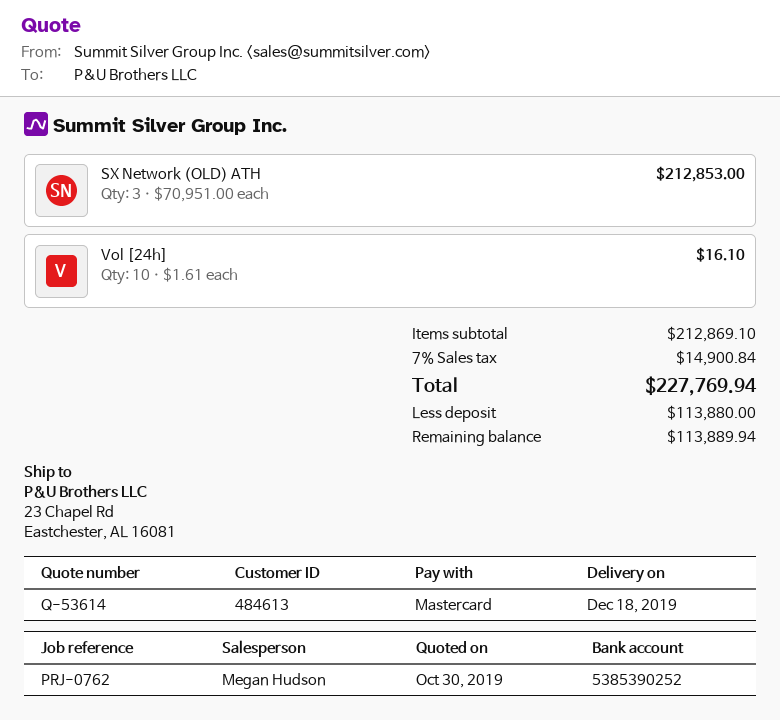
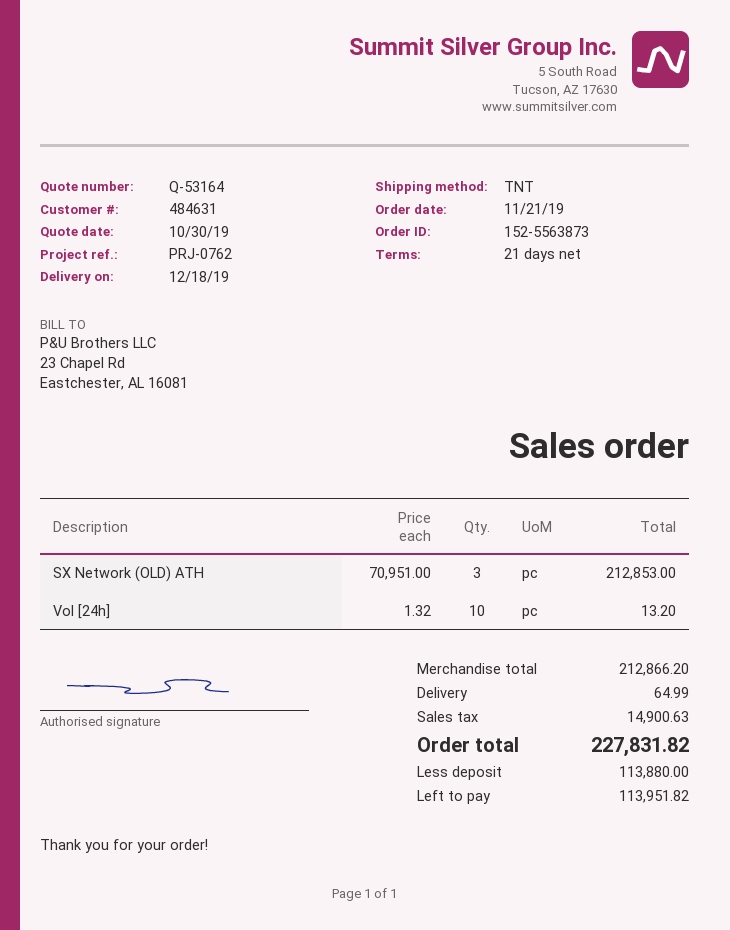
quote number: Q-53614 -> Q-53164
customer number: 484613 -> 484631
Vol [24h]: 10 x 1.61 = 16.10 -> 10 x 1.32 = 13.20
subtotal: 212869.10 -> 212866.20
shipping: none -> 64.99
tax: 14900.84 -> 14900.63
total: 227769.94 -> 227831.82
balance: 113889.94 -> 113951.82

